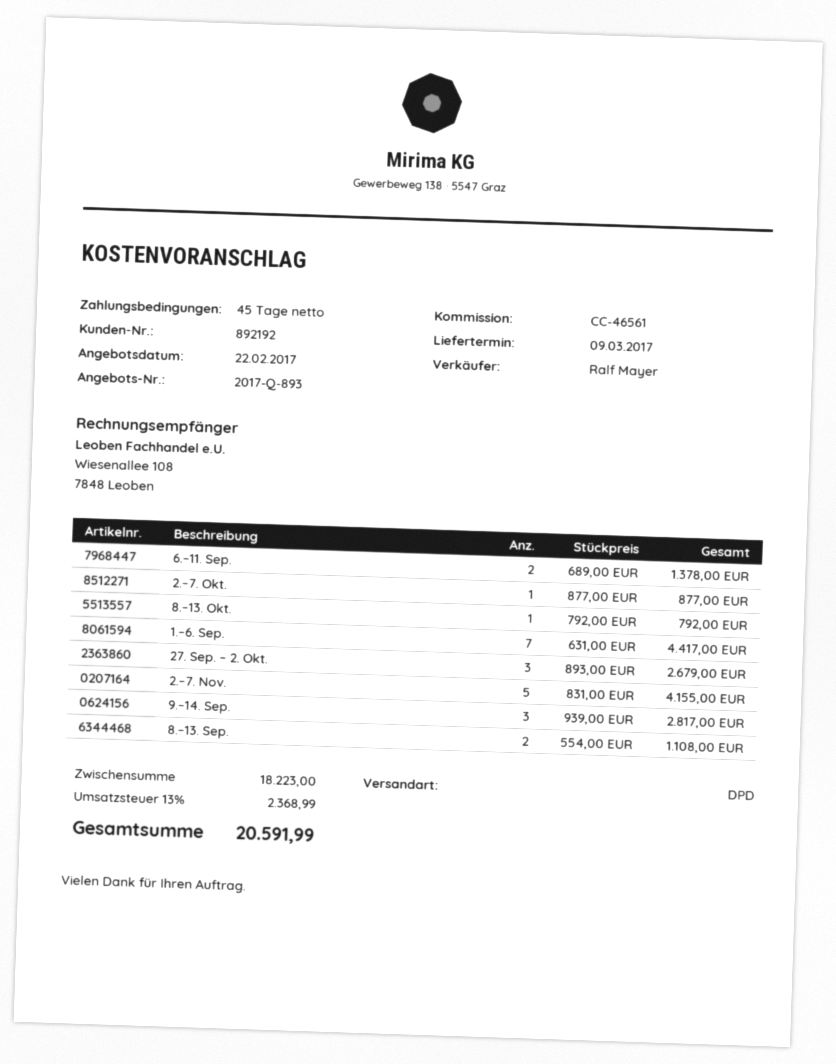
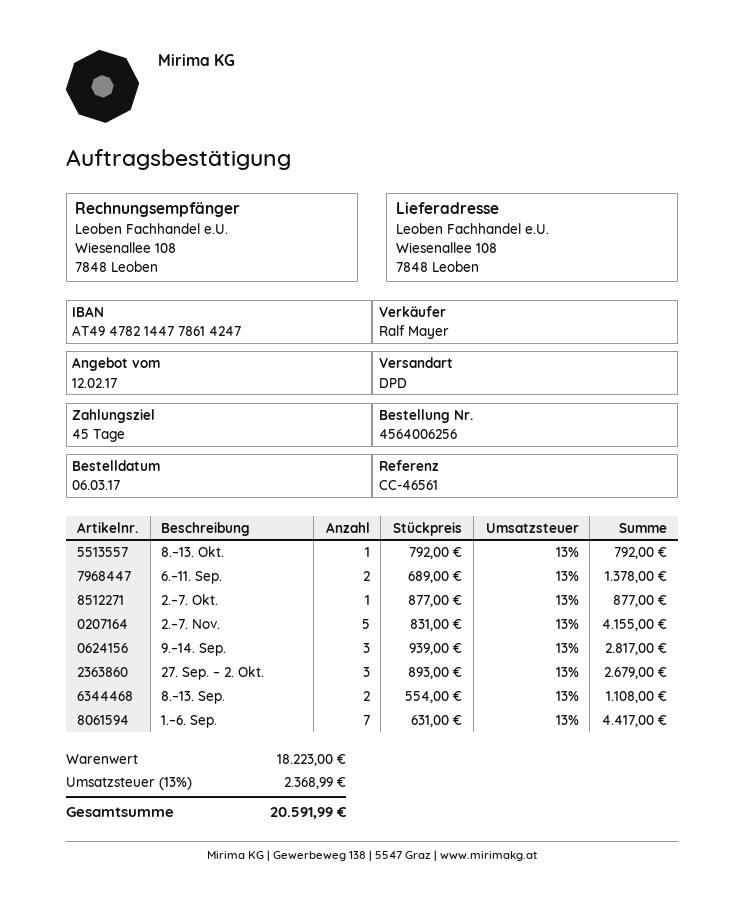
quote date: 2017-02-22 -> 2017-02-12

